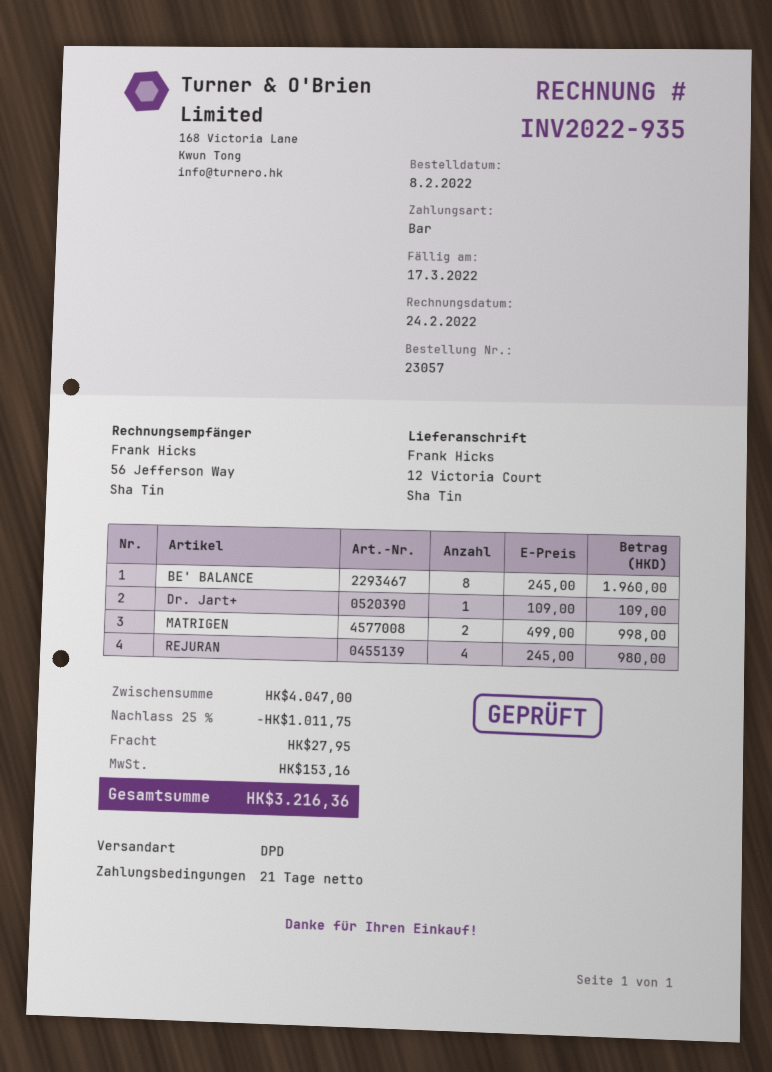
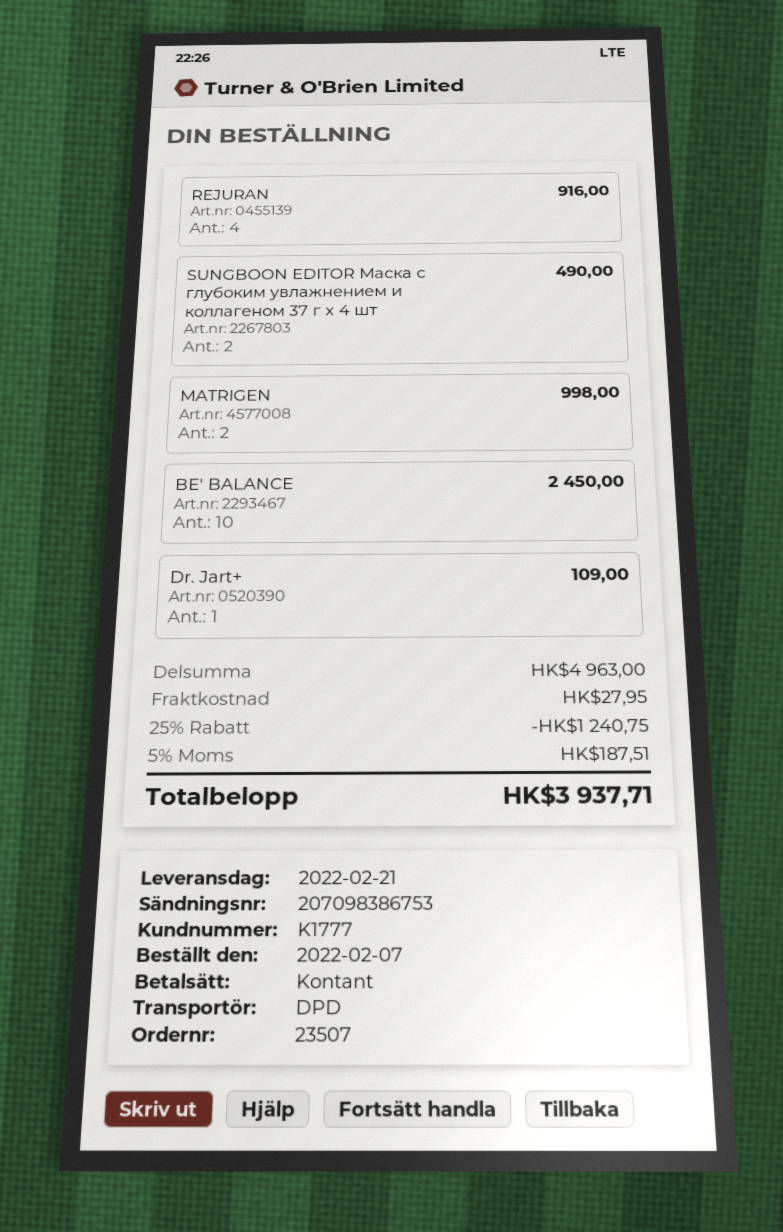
order number: 23057 -> 23507
order date: 2022-02-08 -> 2022-02-07
BE' BALANCE: 8 for 1960.00 -> 10 for 2450.00
REJURAN: 4 for 980.00 -> 4 for 916.00
SUNGBOON EDITOR Маска с глубоким увлажнением и коллагеном 37 г x 4 шт: none -> 2 for 490.00
subtotal: 4047.00 -> 4963.00
discount: 25% = 1011.75 -> 25% = 1240.75
tax: 153.16 -> 187.51
total: 3216.36 -> 3937.71

